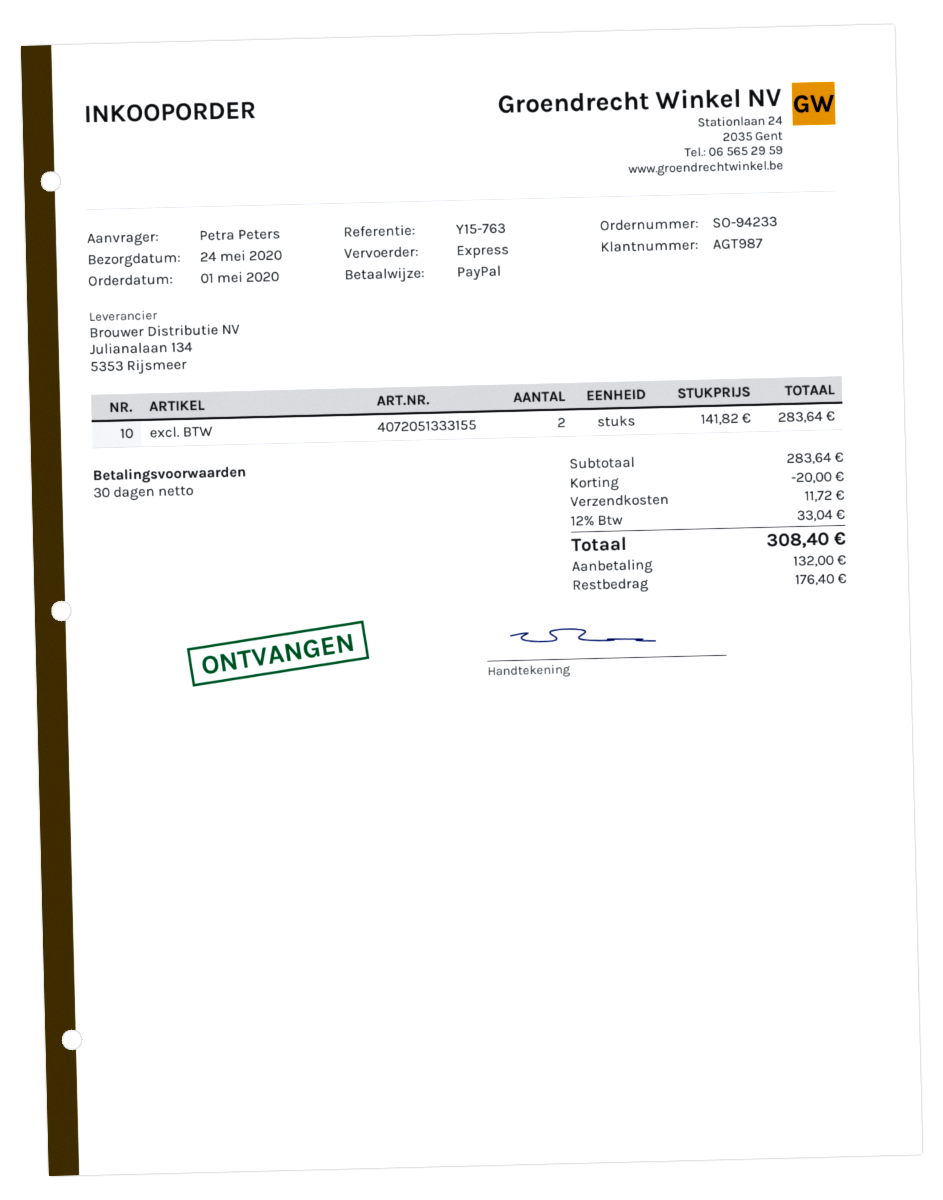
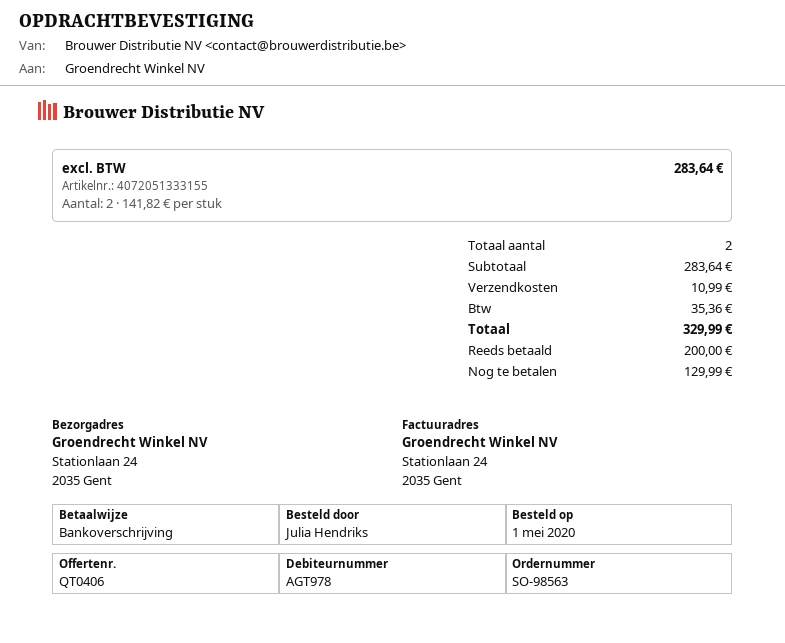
order number: SO-94233 -> SO-98563
customer number: AGT987 -> AGT978
ordered by: Petra Peters -> Julia Hendriks
payment method: PayPal -> bank transfer
discount: 20.00 -> none
shipping: 11.72 -> 10.99
tax: 33.04 -> 35.36
total: 308.40 -> 329.99
deposit: 132.00 -> 200.00
balance: 176.40 -> 129.99

